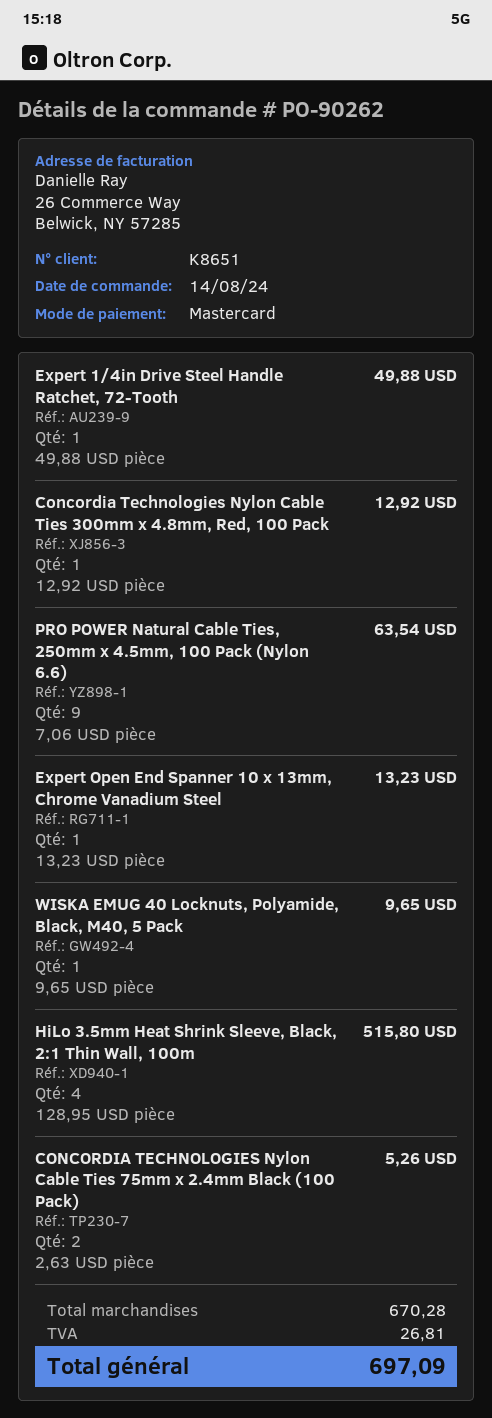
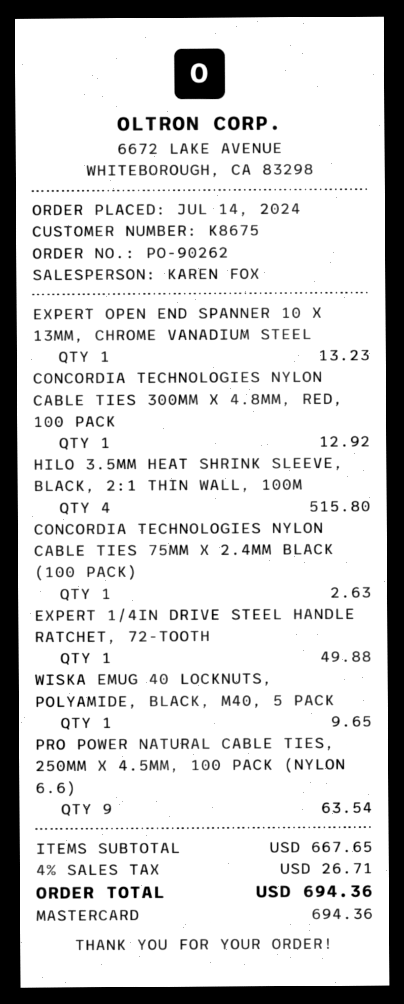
order date: 2024-08-14 -> 2024-07-14
customer number: K8651 -> K8675
CONCORDIA TECHNOLOGIES Nylon Cable Ties 75mm x 2.4mm Black (100 Pack): 2 for 5.26 -> 1 for 2.63
subtotal: 670.28 -> 667.65
tax: 26.81 -> 26.71
total: 697.09 -> 694.36

